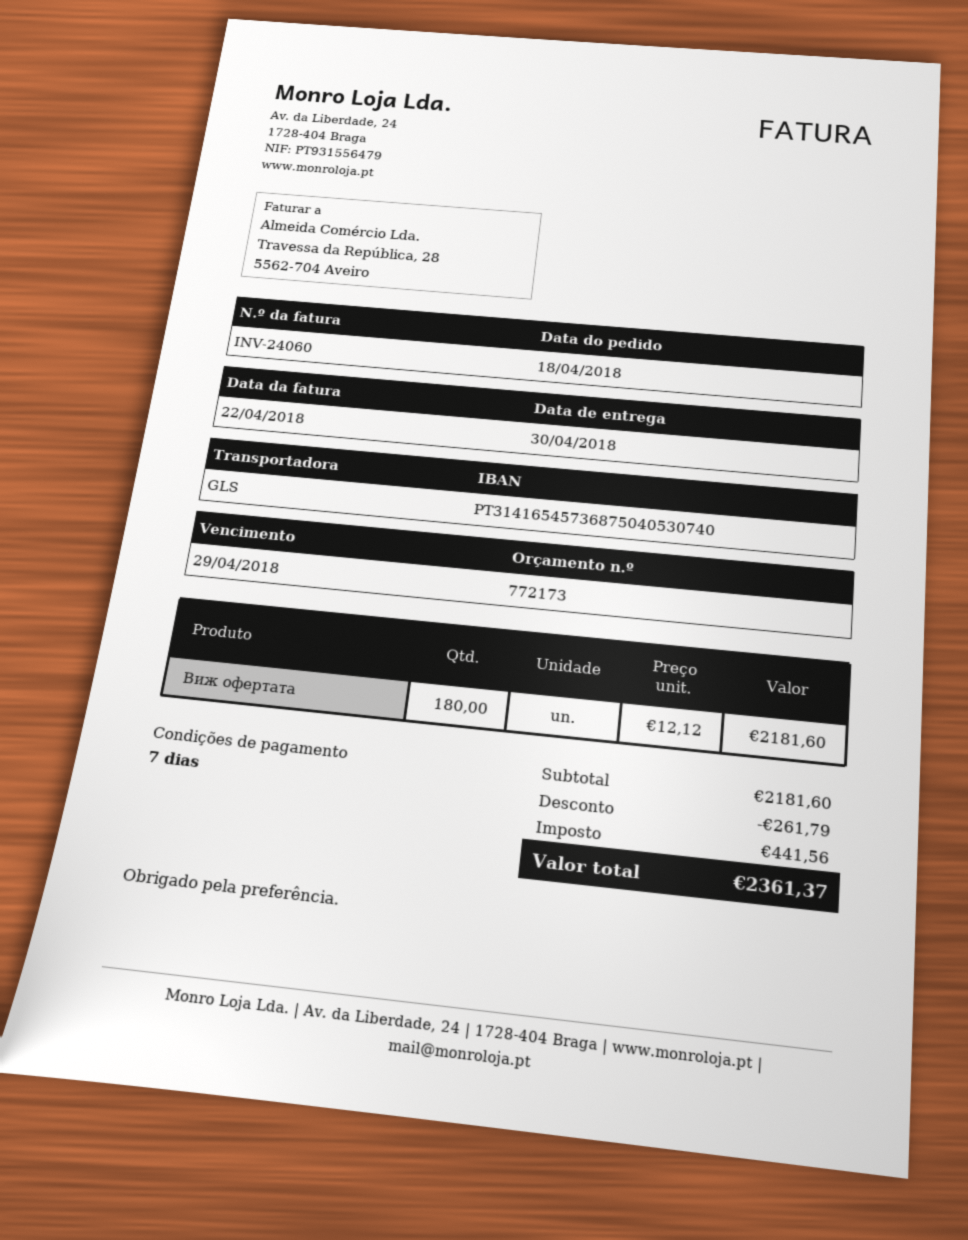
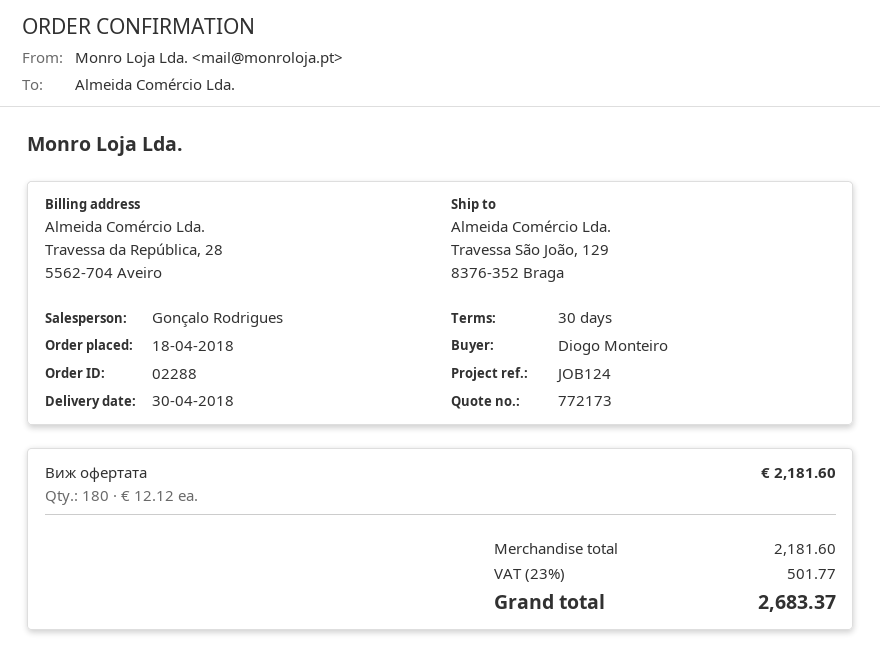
payment terms: 7 days -> 30 days
discount: 261.79 -> none
tax: 441.56 -> 501.77
total: 2361.37 -> 2683.37

